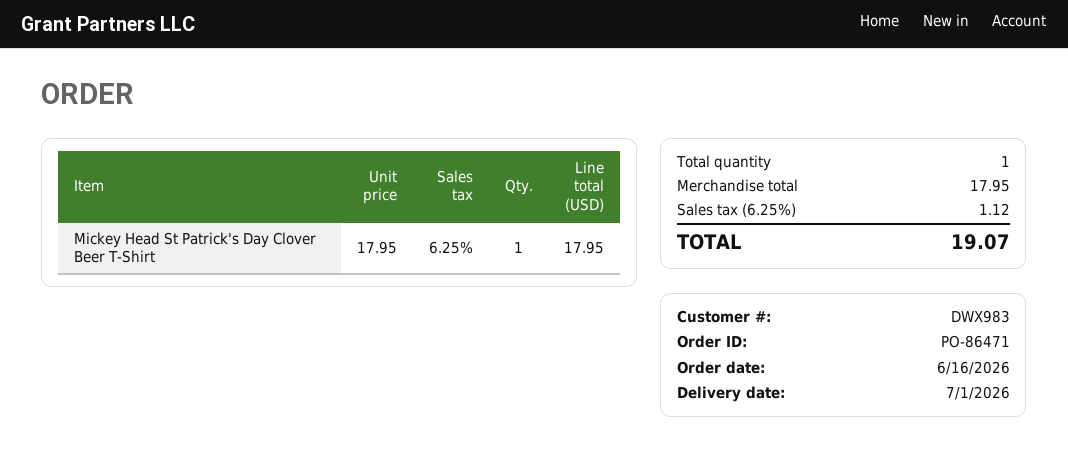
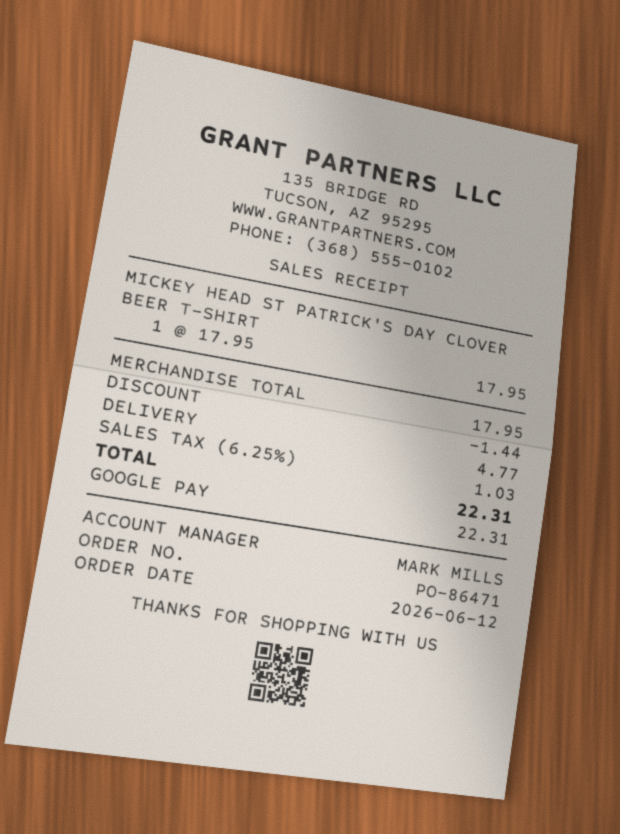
order date: 2026-06-16 -> 2026-06-12
discount: none -> 1.44
shipping: none -> 4.77
tax: 6.25% = 1.12 -> 6.25% = 1.03
total: 19.07 -> 22.31

